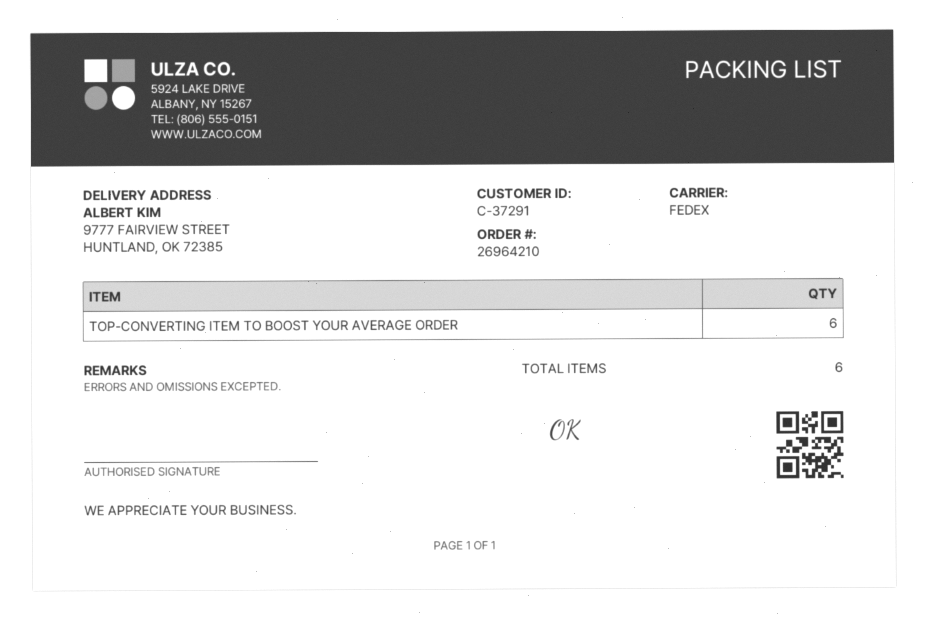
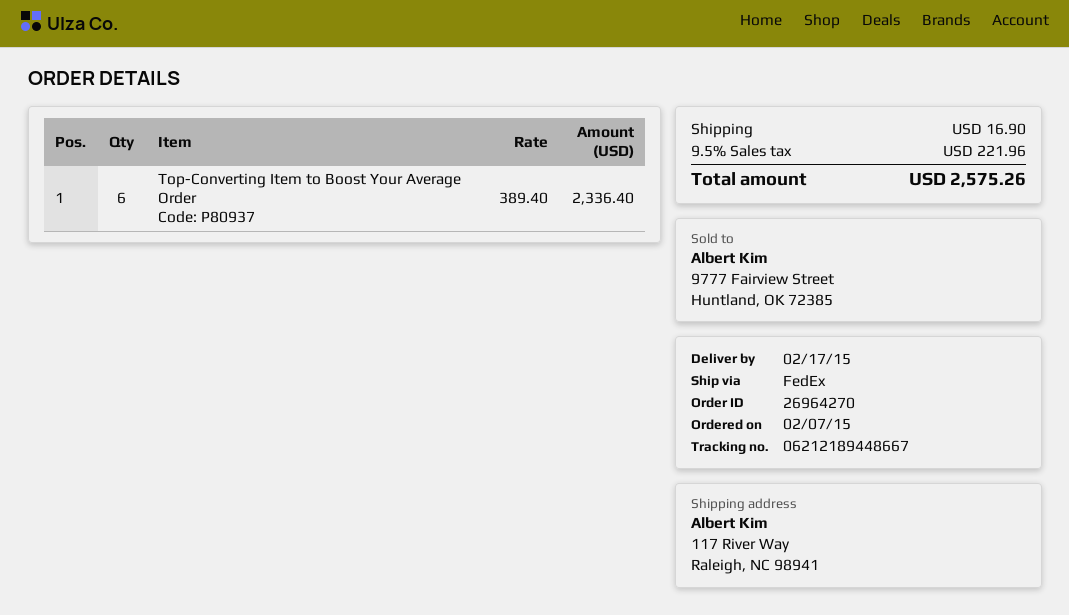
order number: 26964210 -> 26964270
ship to: 9777 FAIRVIEW STREET, HUNTLAND, OK 72385 -> 117 River Way, Raleigh, NC 98941

